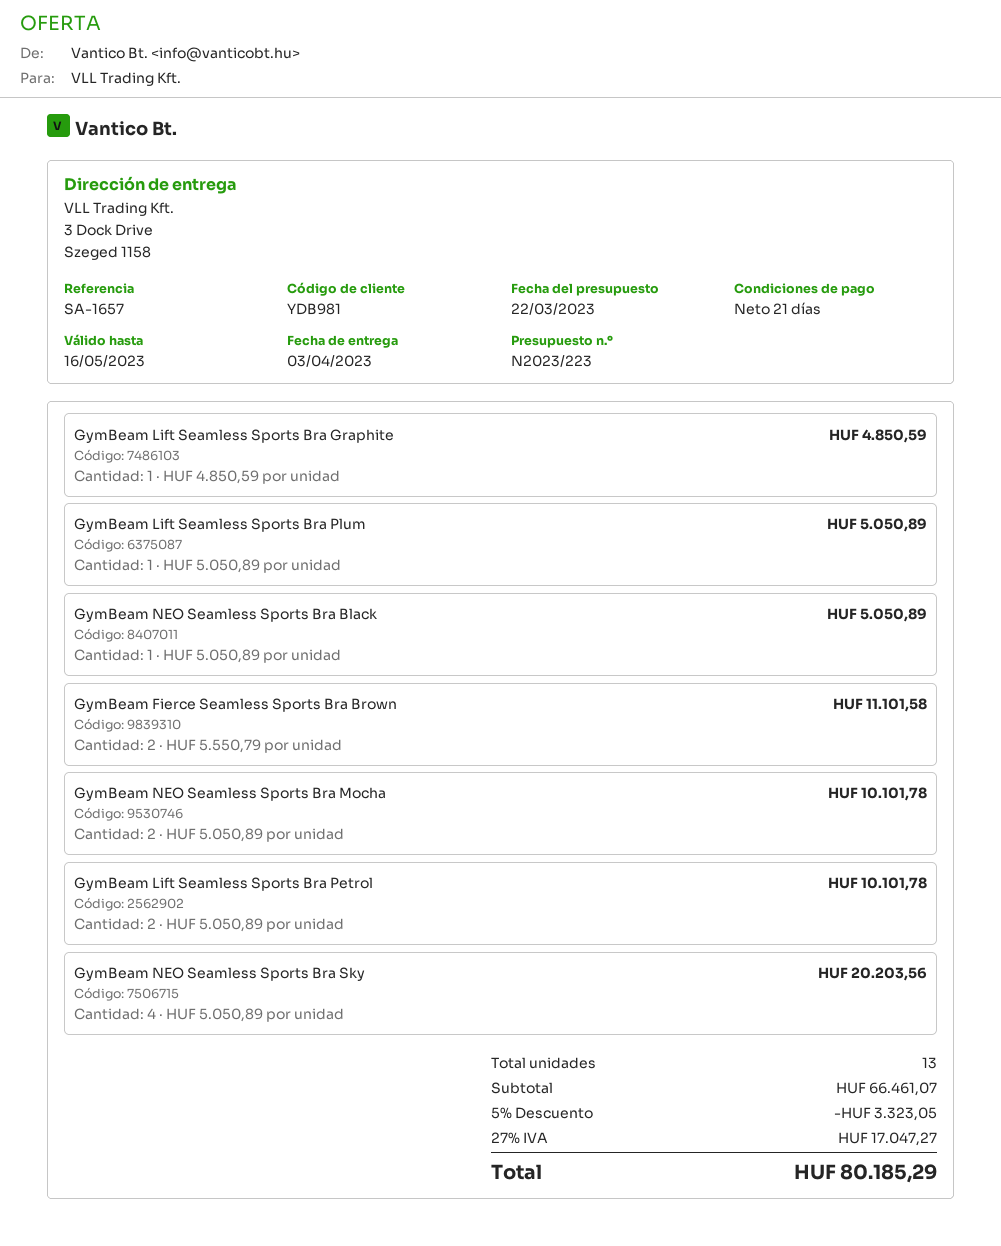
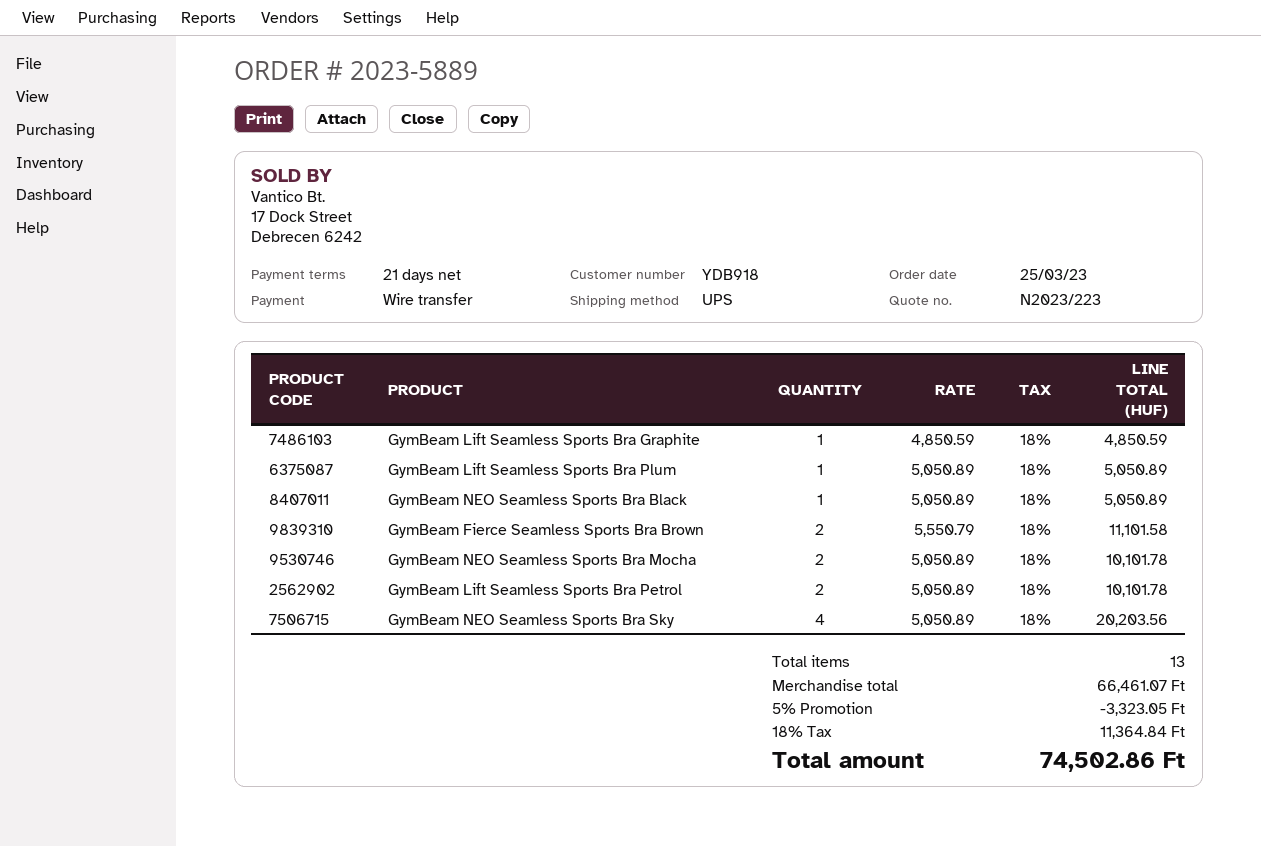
customer number: YDB981 -> YDB918
tax: 27% = 17047.27 -> 18% = 11364.84
total: 80185.29 -> 74502.86

